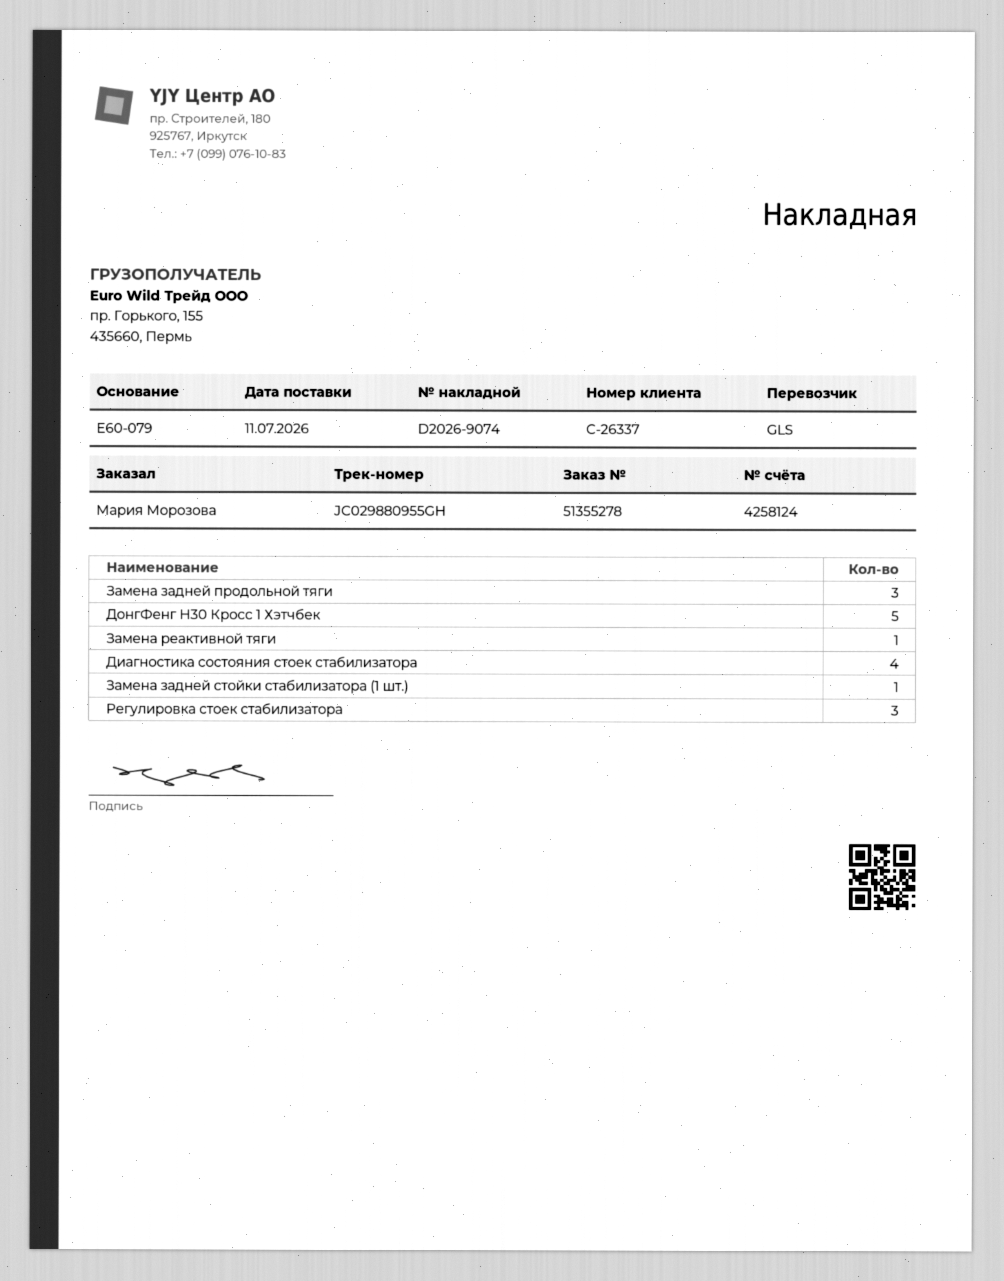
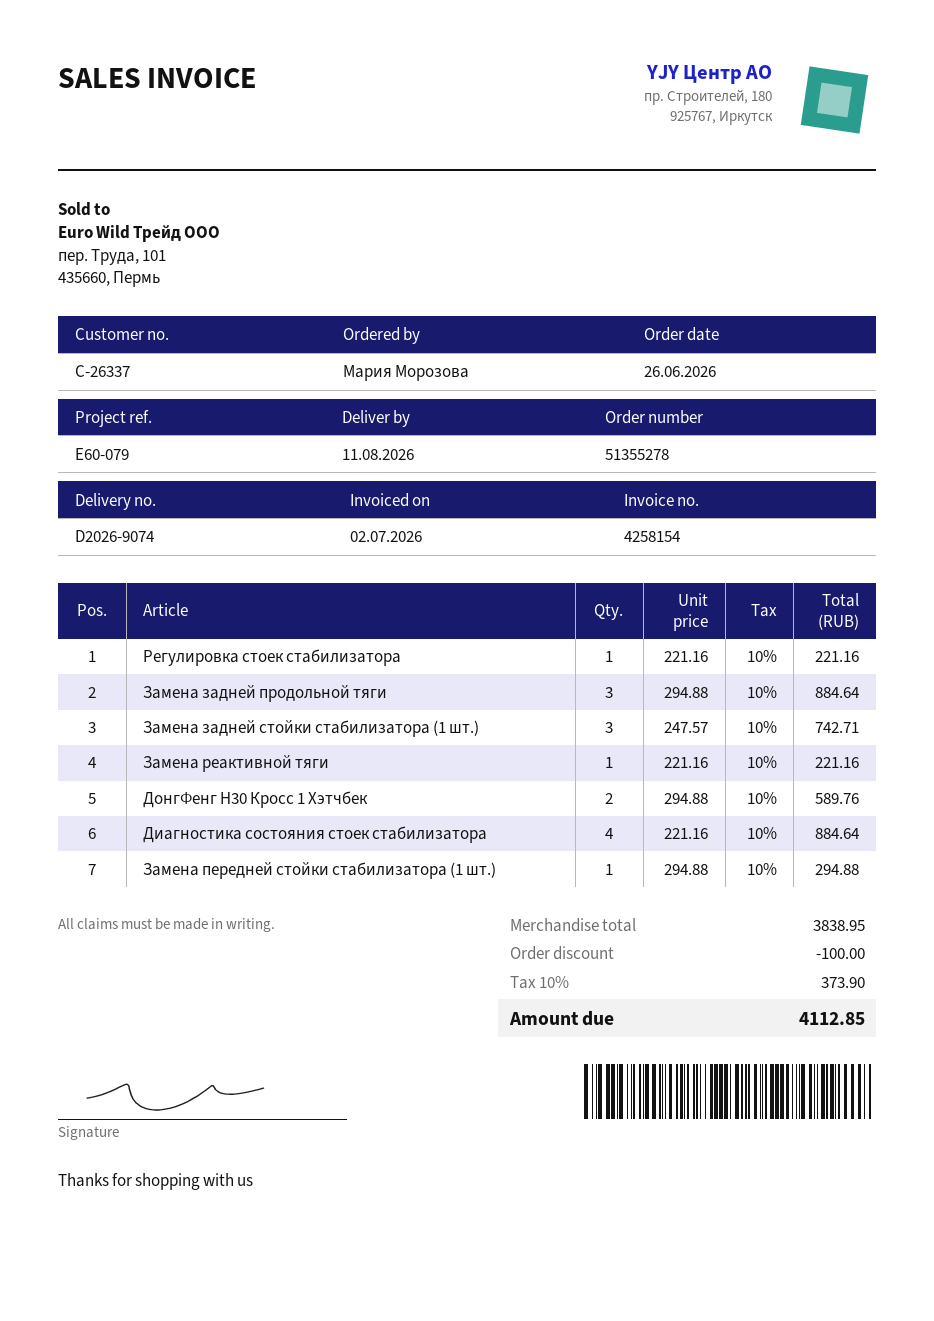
delivery date: 2026-07-11 -> 2026-08-11
invoice number: 4258124 -> 4258154
ДонгФенг Н30 Кросс 1 Хэтчбек: 5 -> 2
Замена задней стойки стабилизатора (1 шт.): 1 -> 3
Регулировка стоек стабилизатора: 3 -> 1
Замена передней стойки стабилизатора (1 шт.): none -> 1

